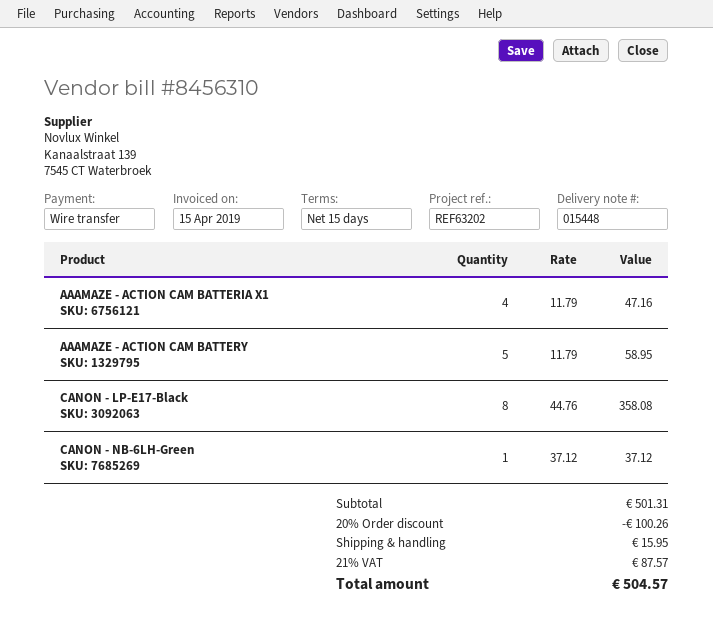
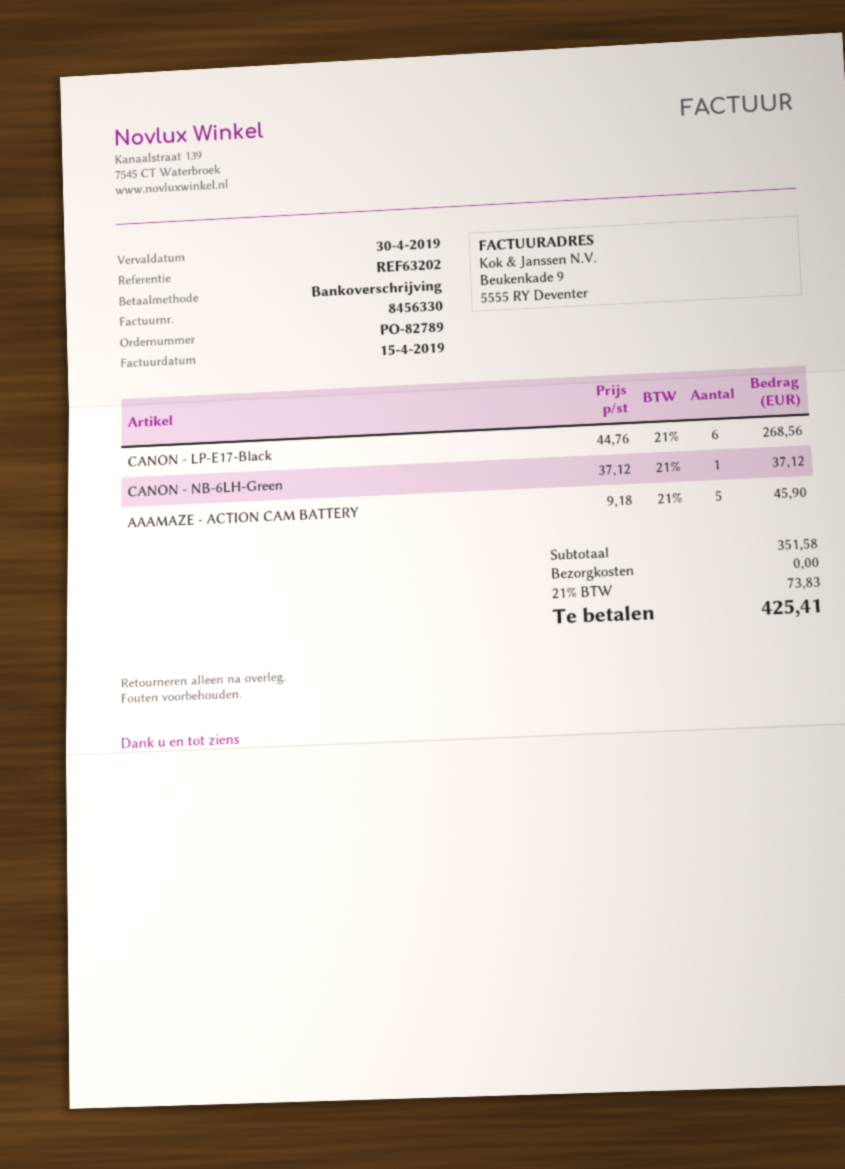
invoice number: 8456310 -> 8456330
AAAMAZE - ACTION CAM BATTERIA X1: 4 x 11.79 = 47.16 -> none
AAAMAZE - ACTION CAM BATTERY: 5 x 11.79 = 58.95 -> 5 x 9.18 = 45.90
CANON - LP-E17-Black: 8 x 44.76 = 358.08 -> 6 x 44.76 = 268.56
subtotal: 501.31 -> 351.58
discount: 20% = 100.26 -> none
shipping: 15.95 -> 0.00
tax: 21% = 87.57 -> 21% = 73.83
total: 504.57 -> 425.41

